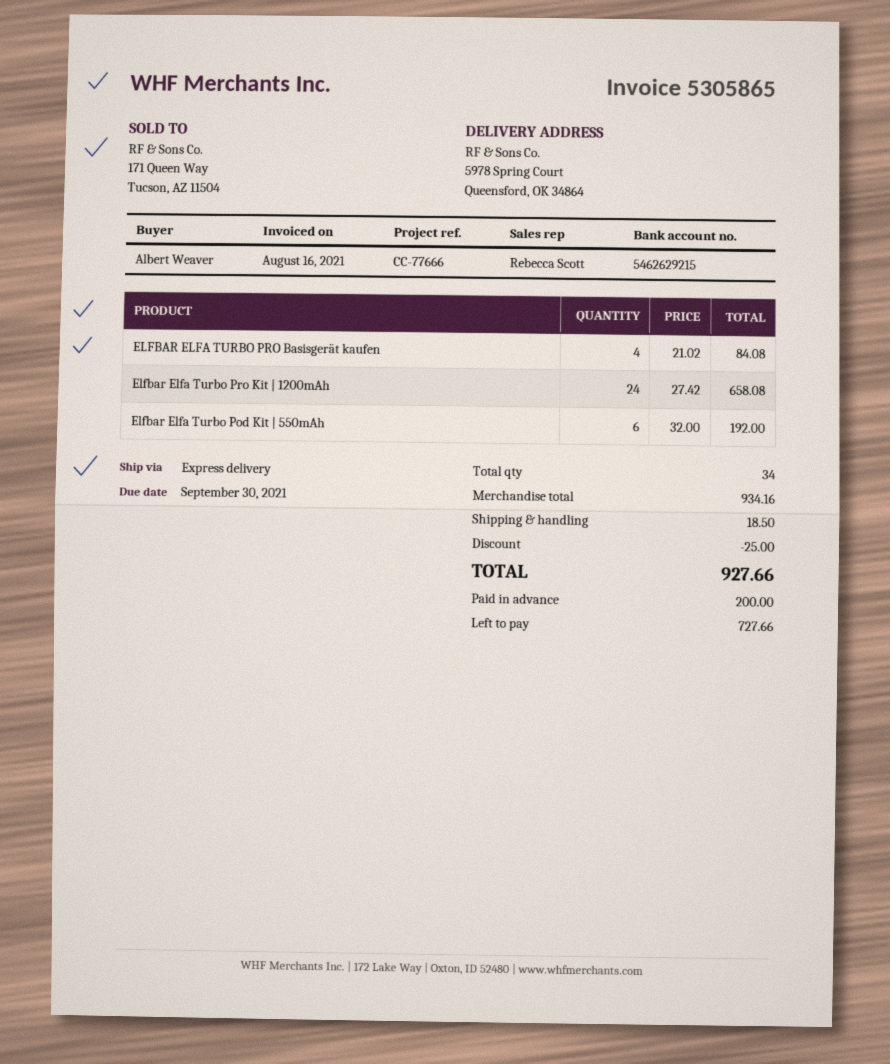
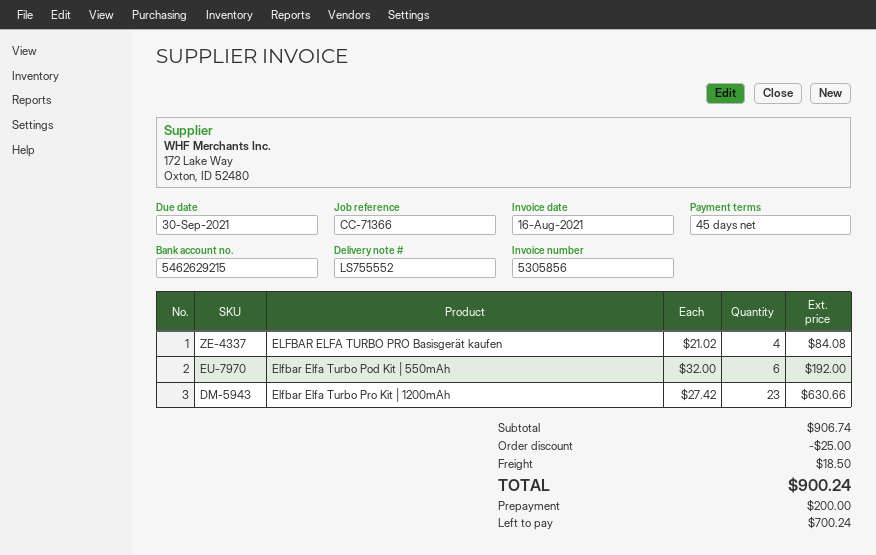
invoice number: 5305865 -> 5305856
reference: CC-77666 -> CC-71366
Elfbar Elfa Turbo Pro Kit | 1200mAh: 24 x 27.42 = 658.08 -> 23 x 27.42 = 630.66
subtotal: 934.16 -> 906.74
total: 927.66 -> 900.24
balance: 727.66 -> 700.24

